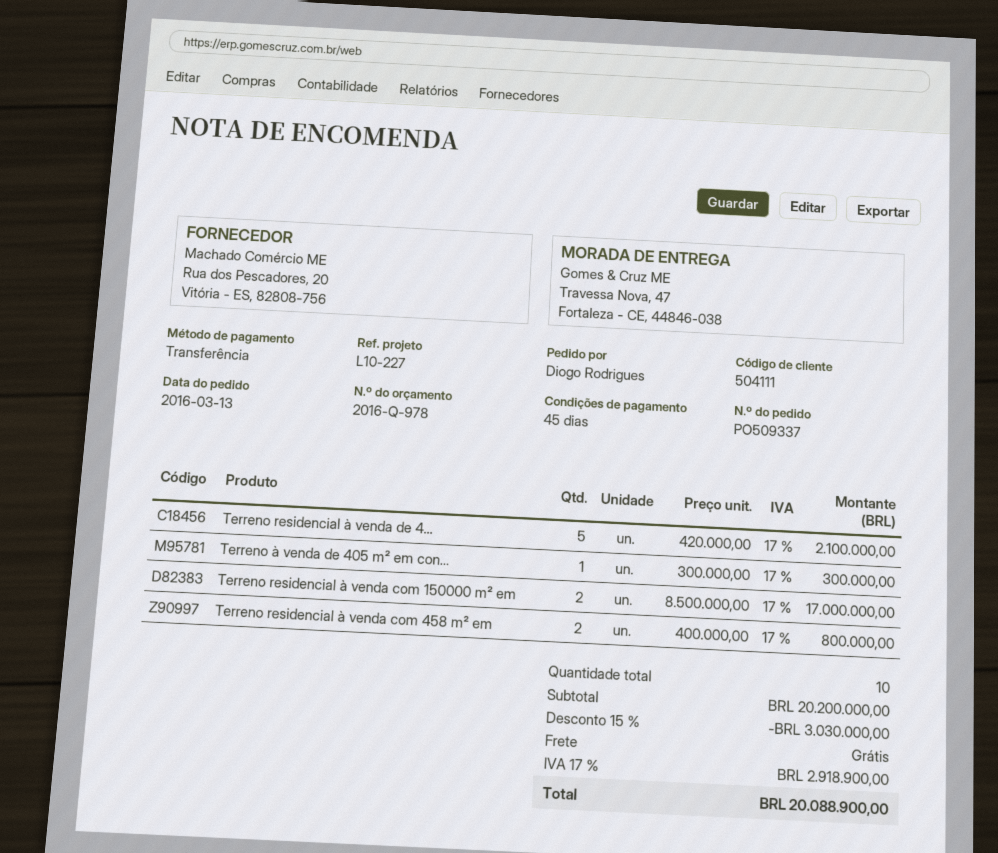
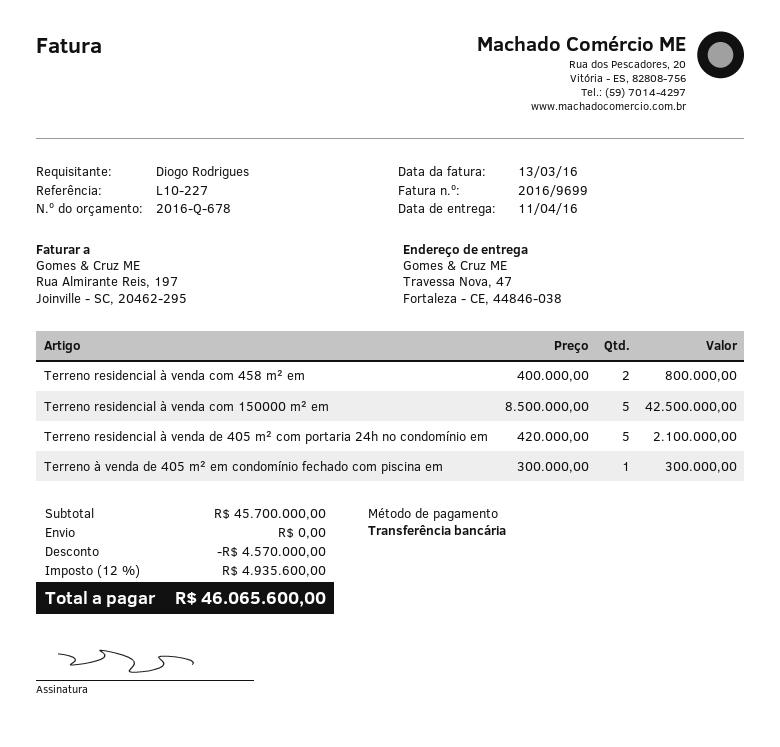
quote number: 2016-Q-978 -> 2016-Q-678
Terreno residencial à venda com 150000 m² em: 2 x 8500000.00 = 17000000.00 -> 5 x 8500000.00 = 42500000.00
subtotal: 20200000.00 -> 45700000.00
discount: 3030000.00 -> 4570000.00
tax: 17% = 2918900.00 -> 12% = 4935600.00
total: 20088900.00 -> 46065600.00

